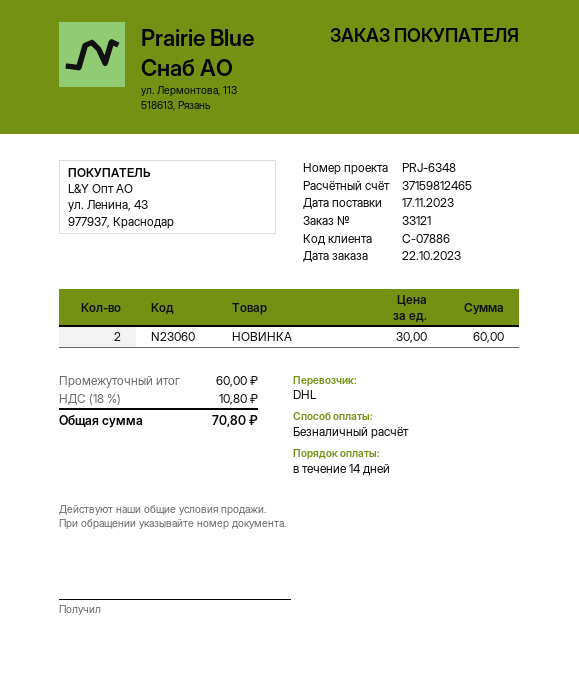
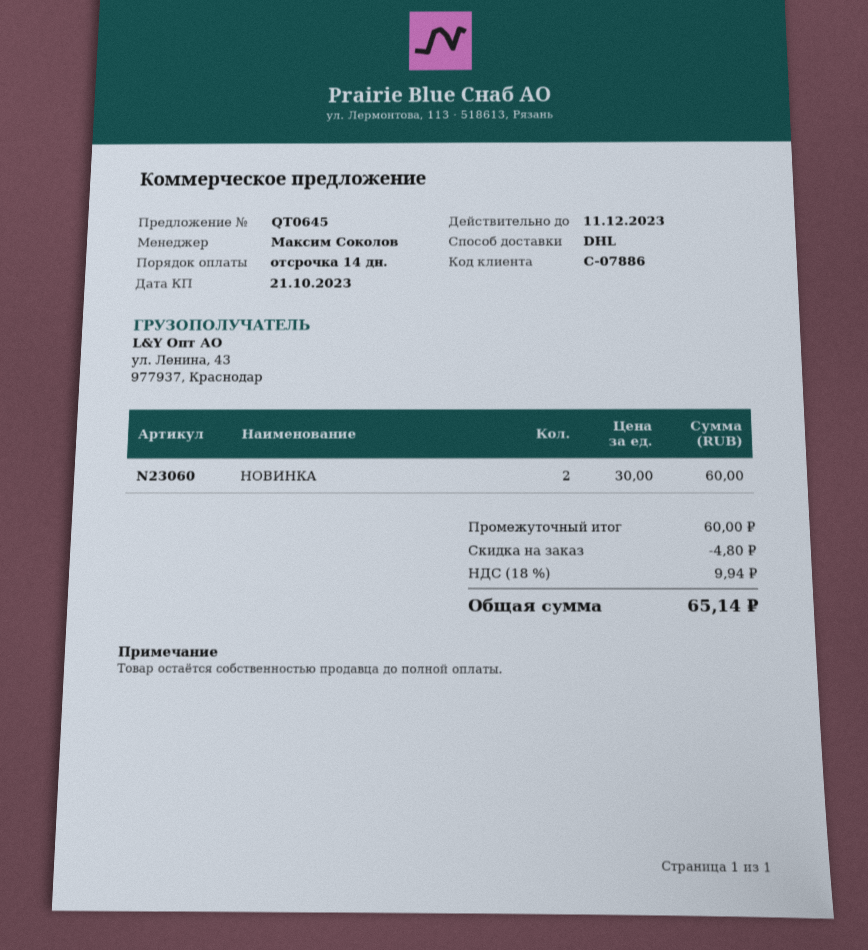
discount: none -> 4.80
tax: 18% = 10.80 -> 18% = 9.94
total: 70.80 -> 65.14

